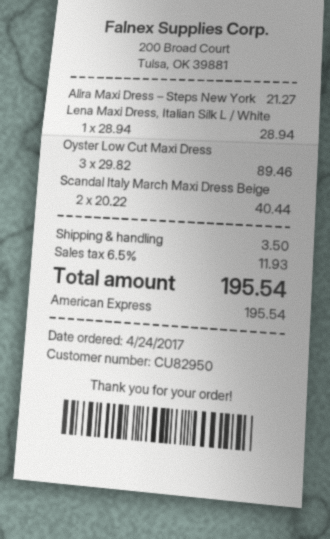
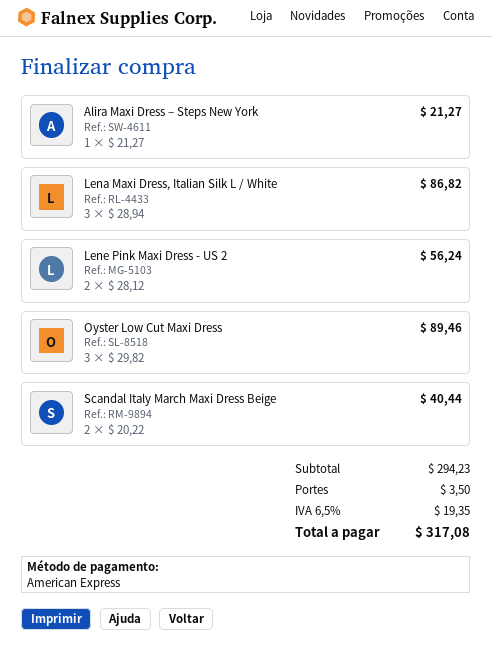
Lena Maxi Dress, Italian Silk L / White: 1 x 28.94 = 28.94 -> 3 x 28.94 = 86.82
Lene Pink Maxi Dress - US 2: none -> 2 x 28.12 = 56.24
tax: 6.5% = 11.93 -> 6.5% = 19.35
total: 195.54 -> 317.08

